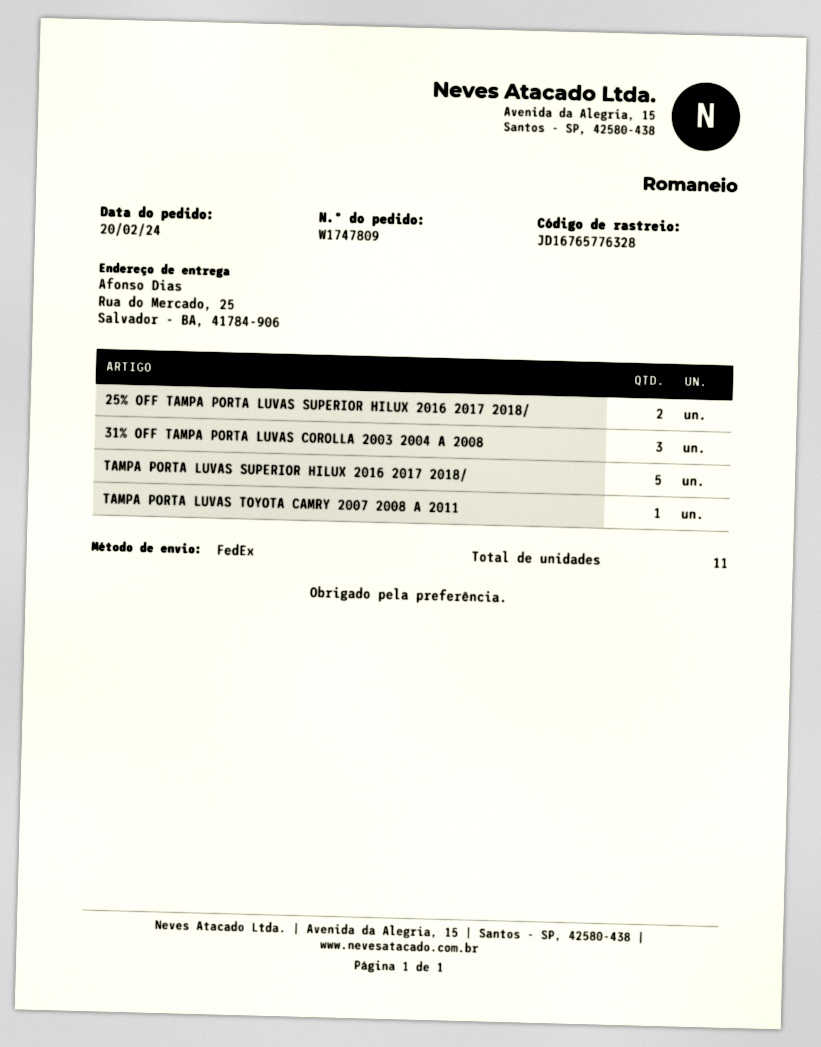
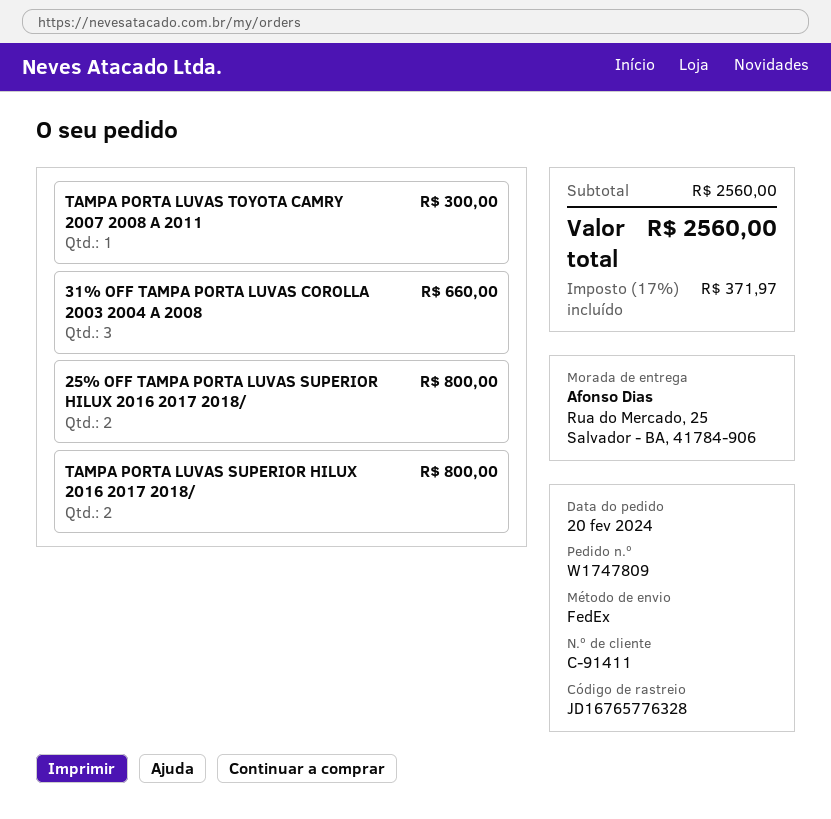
TAMPA PORTA LUVAS SUPERIOR HILUX 2016 2017 2018/: 5 -> 2

